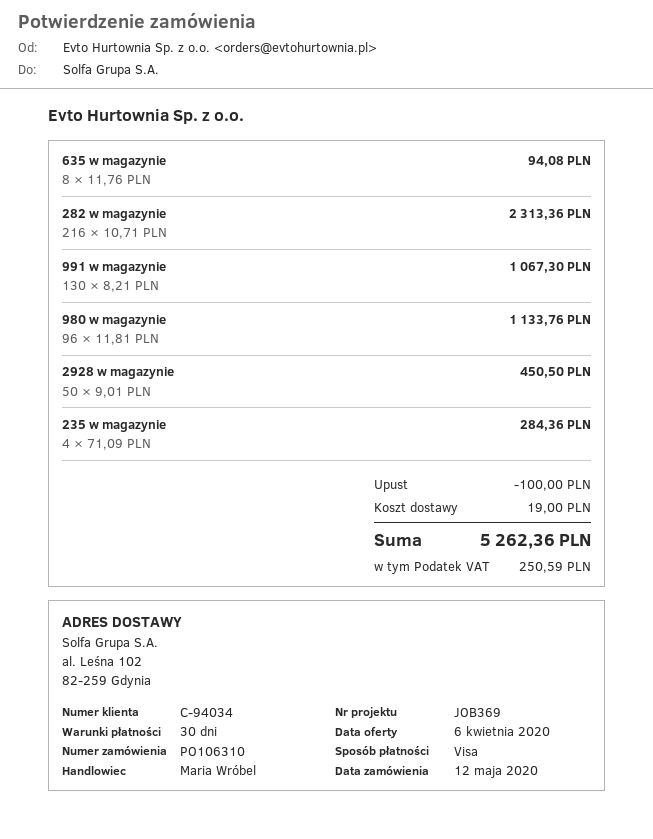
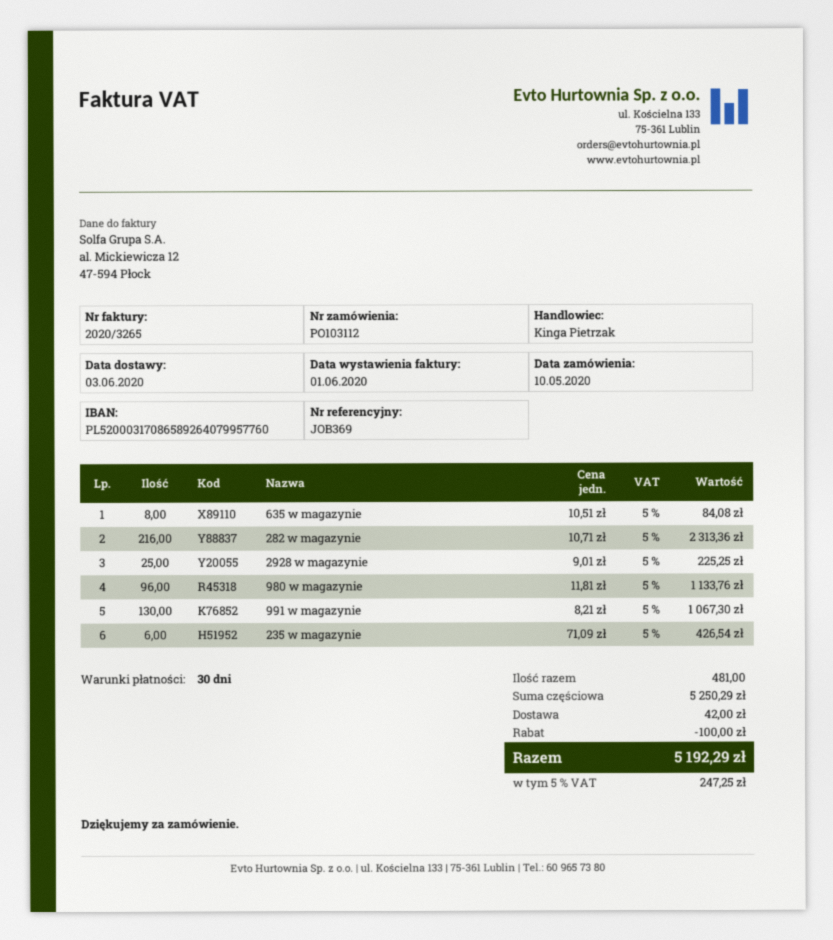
order number: PO106310 -> PO103112
order date: 2020-05-12 -> 2020-05-10
sales rep: Maria Wróbel -> Kinga Pietrzak
635 w magazynie: 8 x 11.76 = 94.08 -> 8 x 10.51 = 84.08
2928 w magazynie: 50 x 9.01 = 450.50 -> 25 x 9.01 = 225.25
235 w magazynie: 4 x 71.09 = 284.36 -> 6 x 71.09 = 426.54
shipping: 19.00 -> 42.00
tax: 250.59 -> 247.25
total: 5262.36 -> 5192.29

